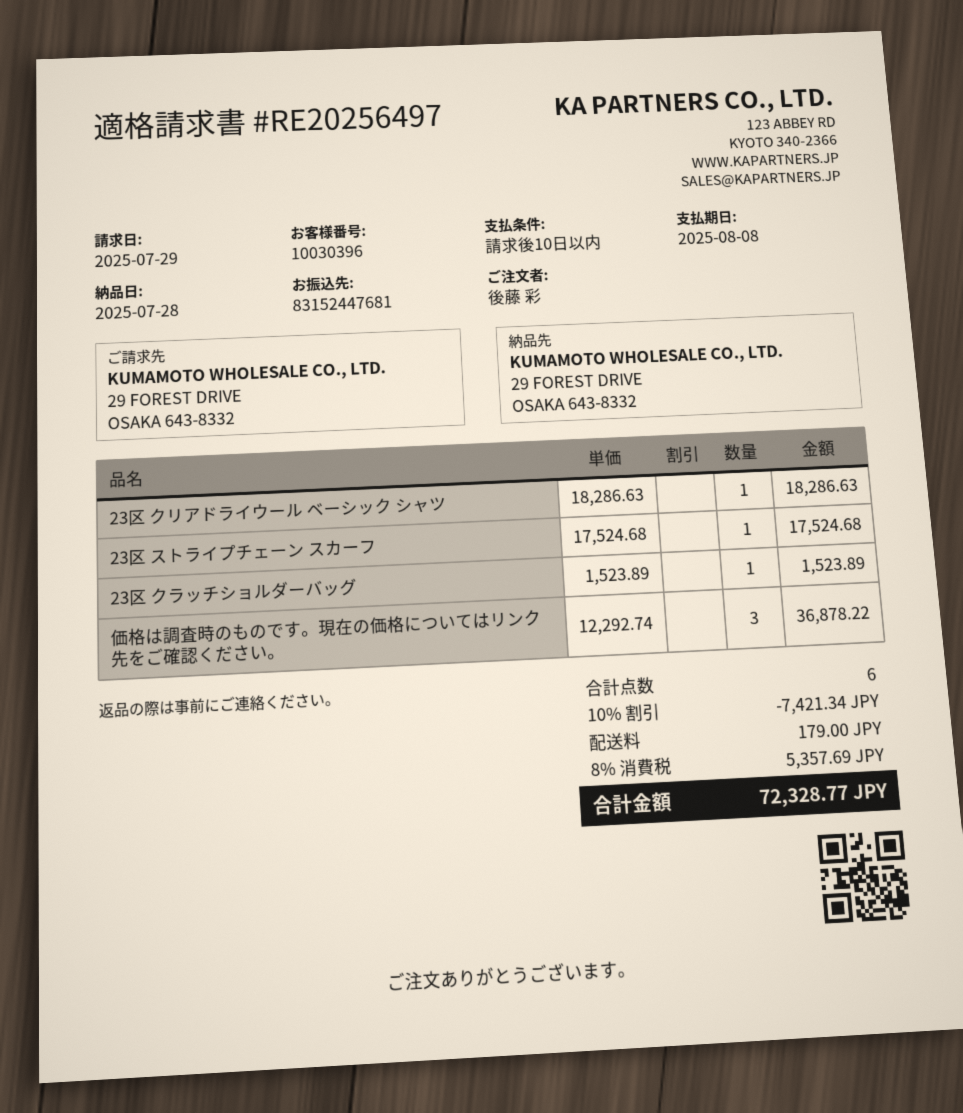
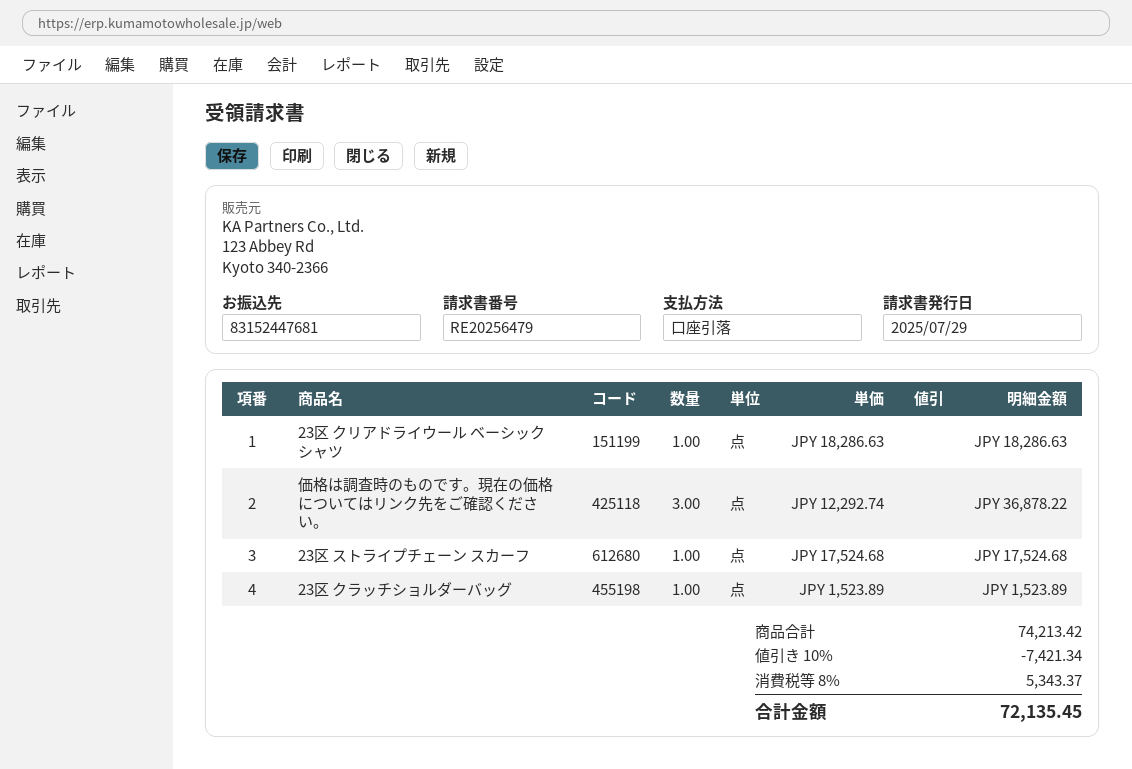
invoice number: RE20256497 -> RE20256479
shipping: 179.00 -> none
tax: 8% = 5357.69 -> 8% = 5343.37
total: 72328.77 -> 72135.45

